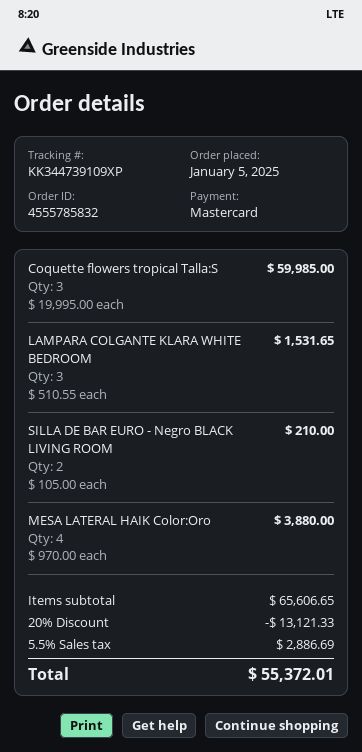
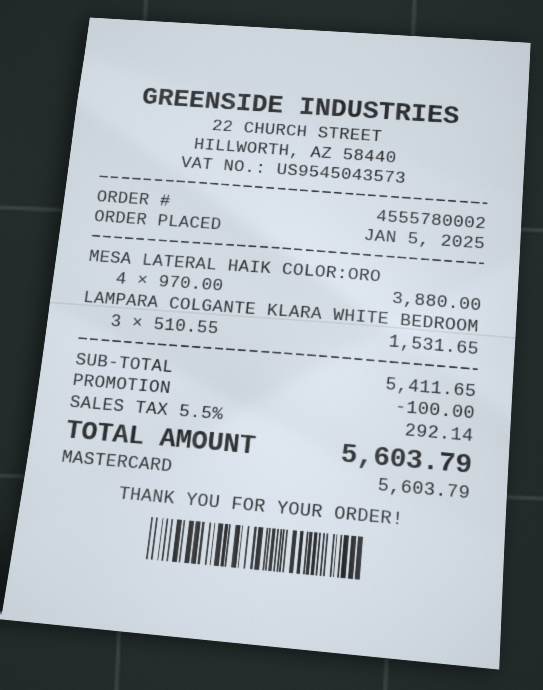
order number: 4555785832 -> 4555780002
Coquette flowers tropical Talla:S: 3 x 19995.00 = 59985.00 -> none
SILLA DE BAR EURO - Negro BLACK LIVING ROOM: 2 x 105.00 = 210.00 -> none
subtotal: 65606.65 -> 5411.65
discount: 13121.33 -> 100.00
tax: 5.5% = 2886.69 -> 5.5% = 292.14
total: 55372.01 -> 5603.79

